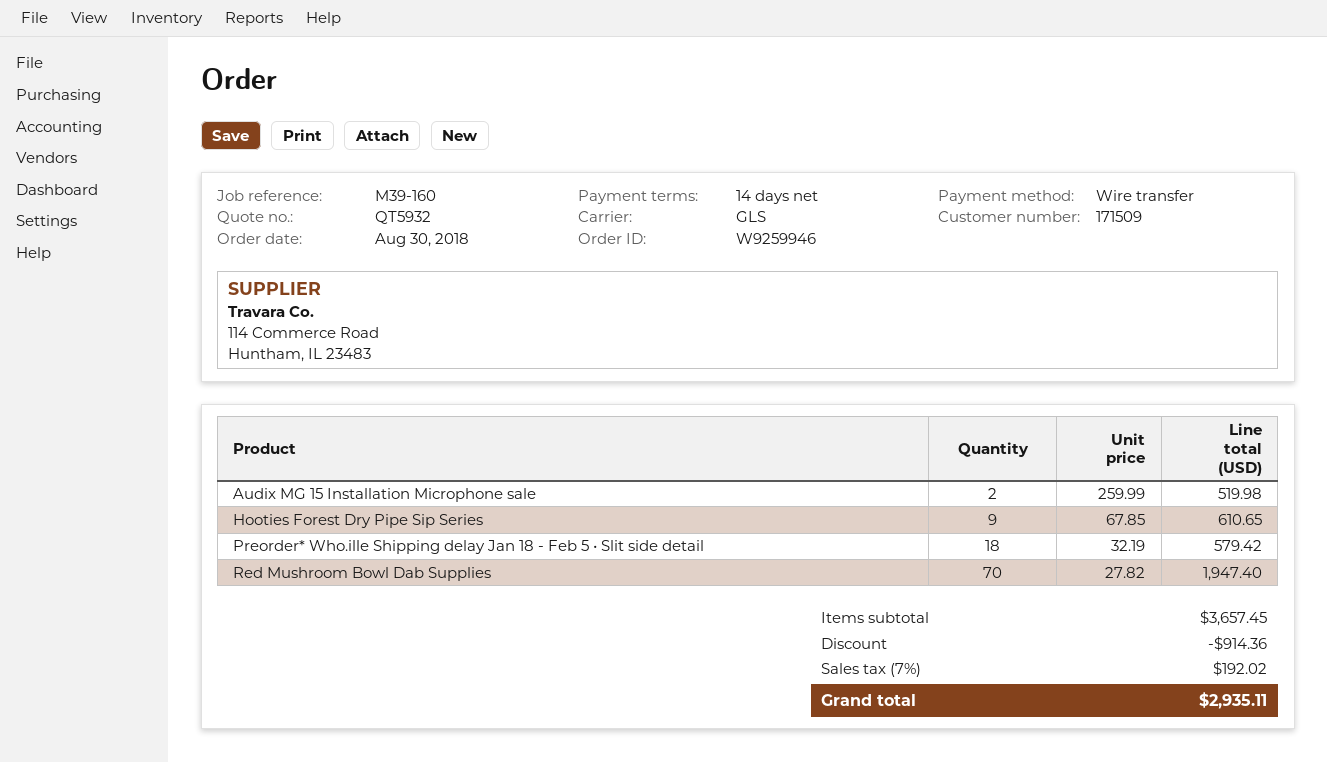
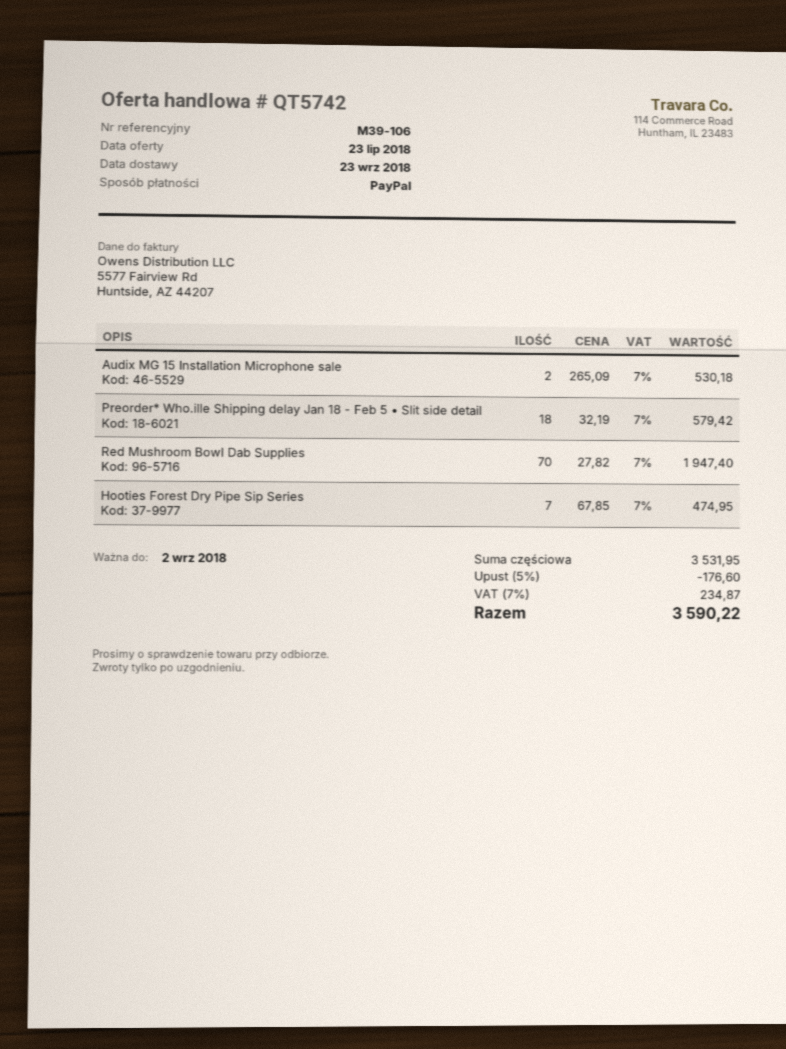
quote number: QT5932 -> QT5742
reference: M39-160 -> M39-106
payment method: bank transfer -> PayPal
Audix MG 15 Installation Microphone sale: 2 x 259.99 = 519.98 -> 2 x 265.09 = 530.18
Hooties Forest Dry Pipe Sip Series: 9 x 67.85 = 610.65 -> 7 x 67.85 = 474.95
subtotal: 3657.45 -> 3531.95
discount: 914.36 -> 176.60
tax: 7% = 192.02 -> 7% = 234.87
total: 2935.11 -> 3590.22

